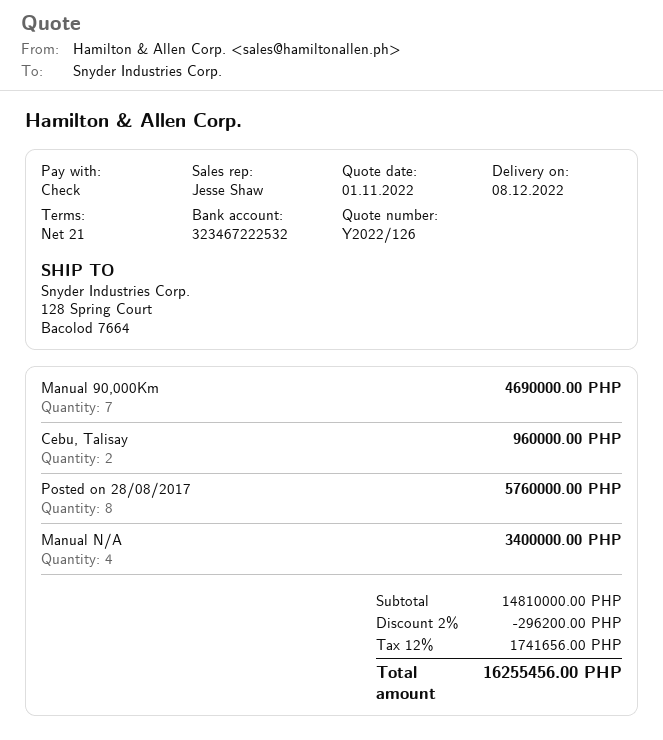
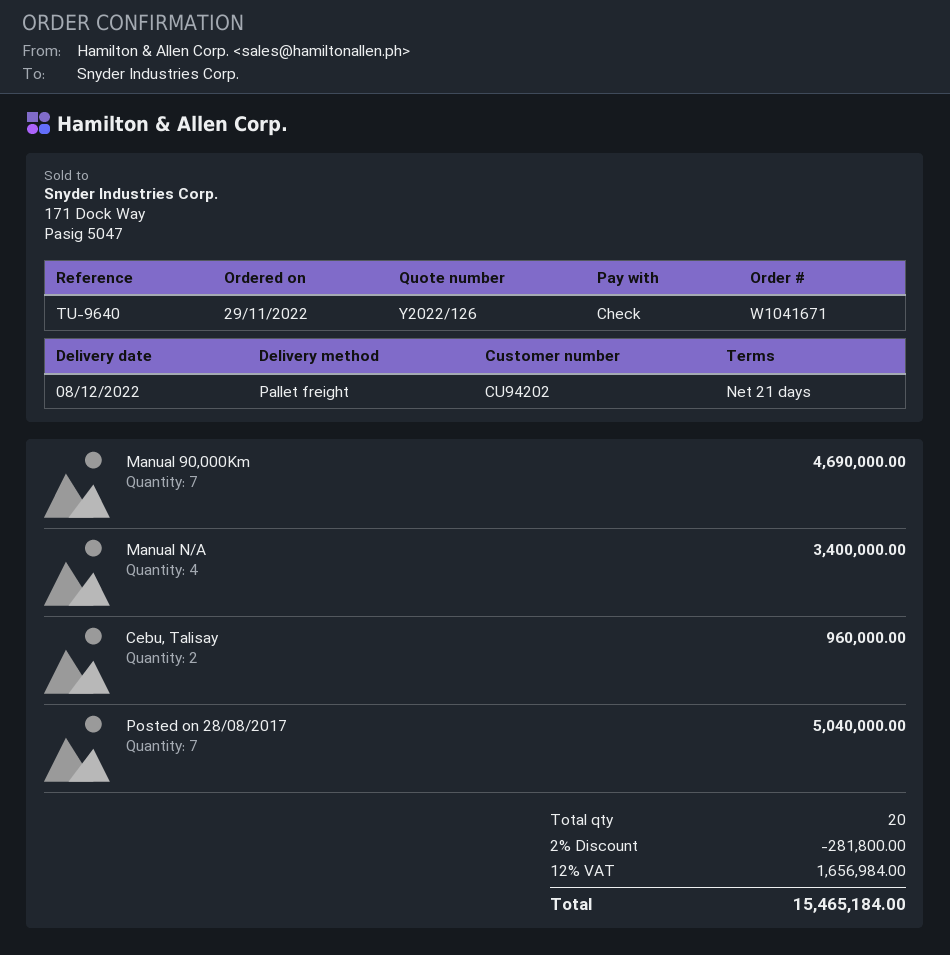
Posted on 28/08/2017: 8 for 5760000.00 -> 7 for 5040000.00
discount: 2% = 296200.00 -> 2% = 281800.00
tax: 12% = 1741656.00 -> 12% = 1656984.00
total: 16255456.00 -> 15465184.00

